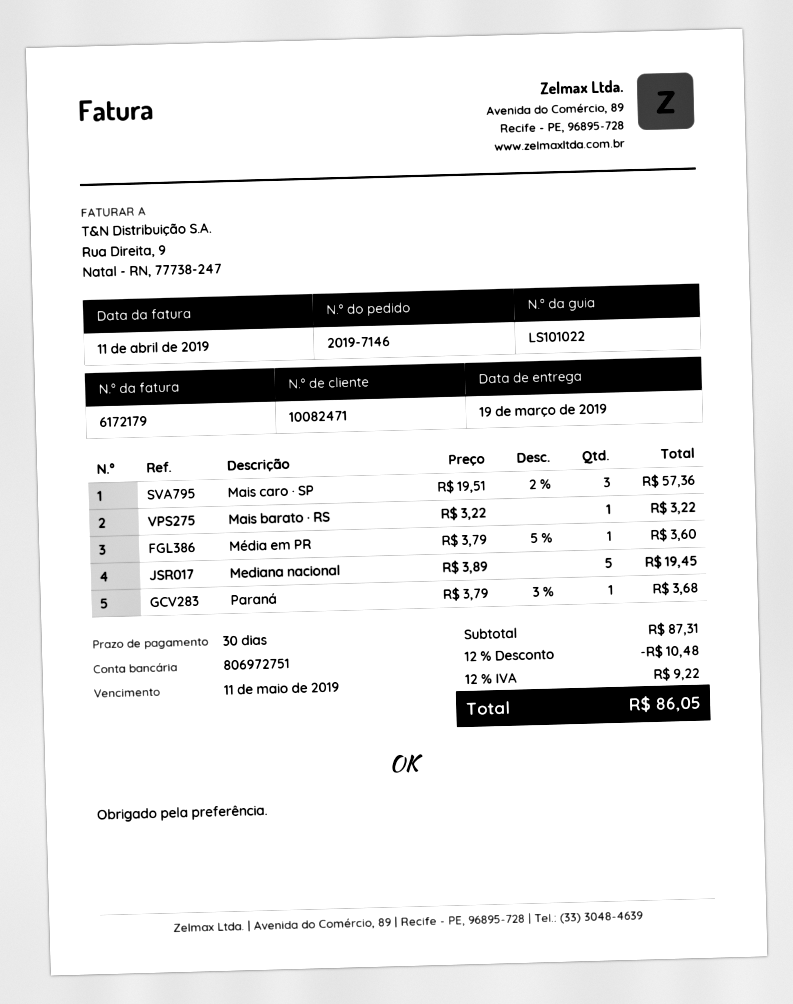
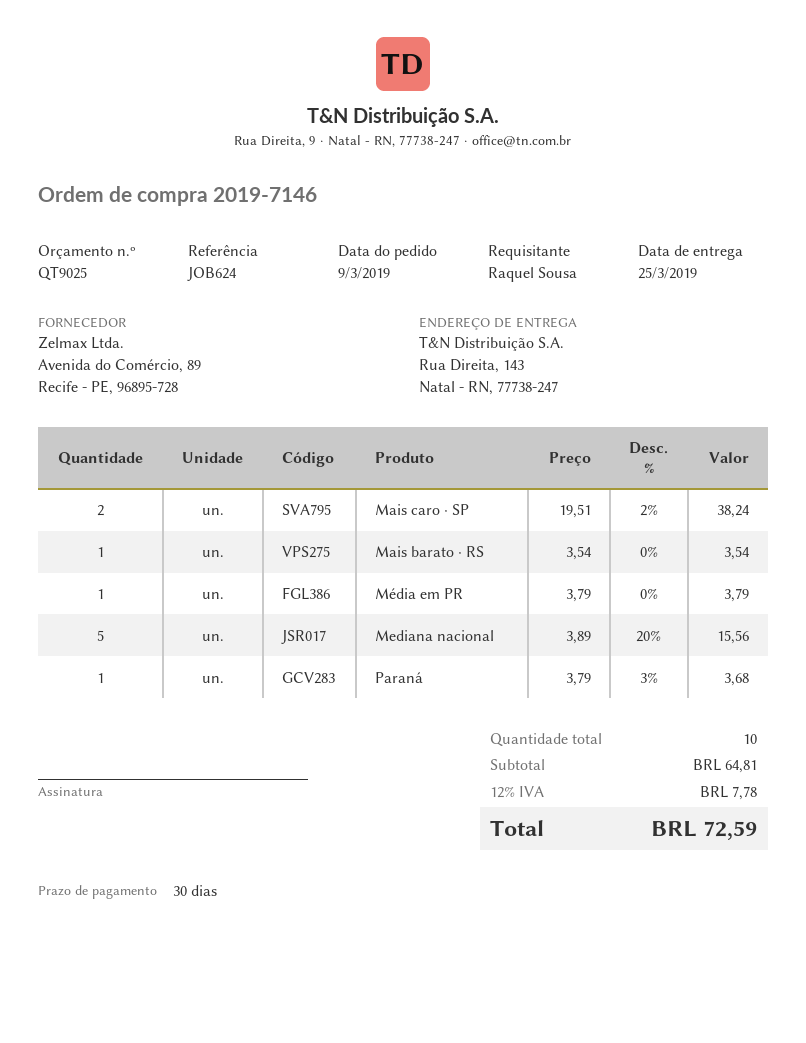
delivery date: 2019-03-19 -> 2019-03-25
Mais caro · SP: 3 x 19.51 - 2% = 57.36 -> 2 x 19.51 - 2% = 38.24
Mais barato · RS: 1 x 3.22 = 3.22 -> 1 x 3.54 = 3.54
Média em PR: 1 x 3.79 - 5% = 3.60 -> 1 x 3.79 = 3.79
Mediana nacional: 5 x 3.89 = 19.45 -> 5 x 3.89 - 20% = 15.56
subtotal: 87.31 -> 64.81
discount: 12% = 10.48 -> none
tax: 12% = 9.22 -> 12% = 7.78
total: 86.05 -> 72.59

